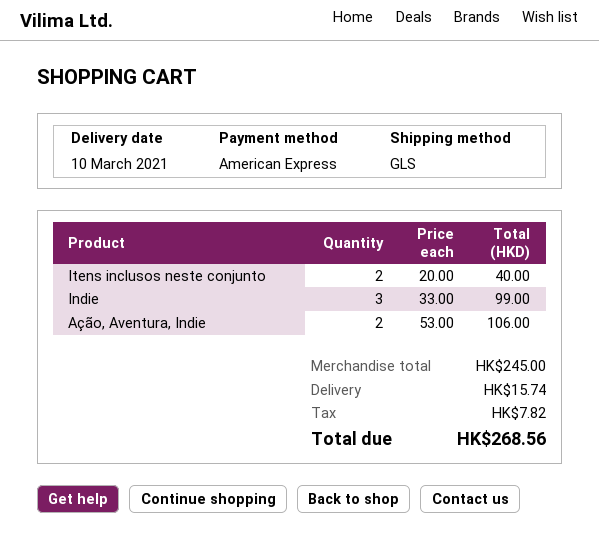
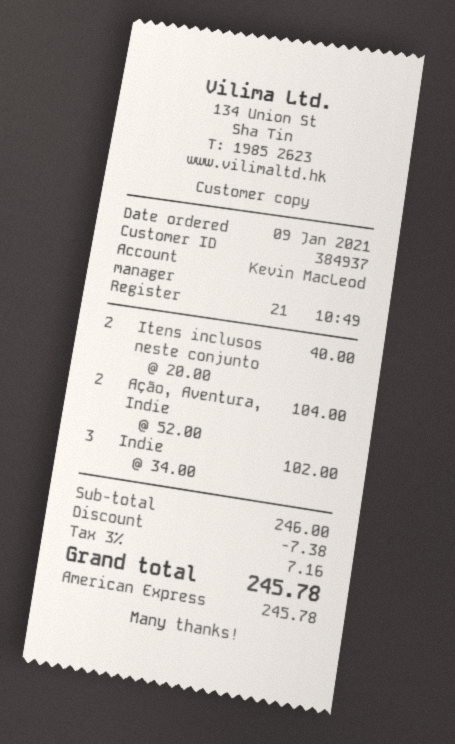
Indie: 3 x 33.00 = 99.00 -> 3 x 34.00 = 102.00
Ação, Aventura, Indie: 2 x 53.00 = 106.00 -> 2 x 52.00 = 104.00
subtotal: 245.00 -> 246.00
discount: none -> 7.38
shipping: 15.74 -> none
tax: 7.82 -> 7.16
total: 268.56 -> 245.78

